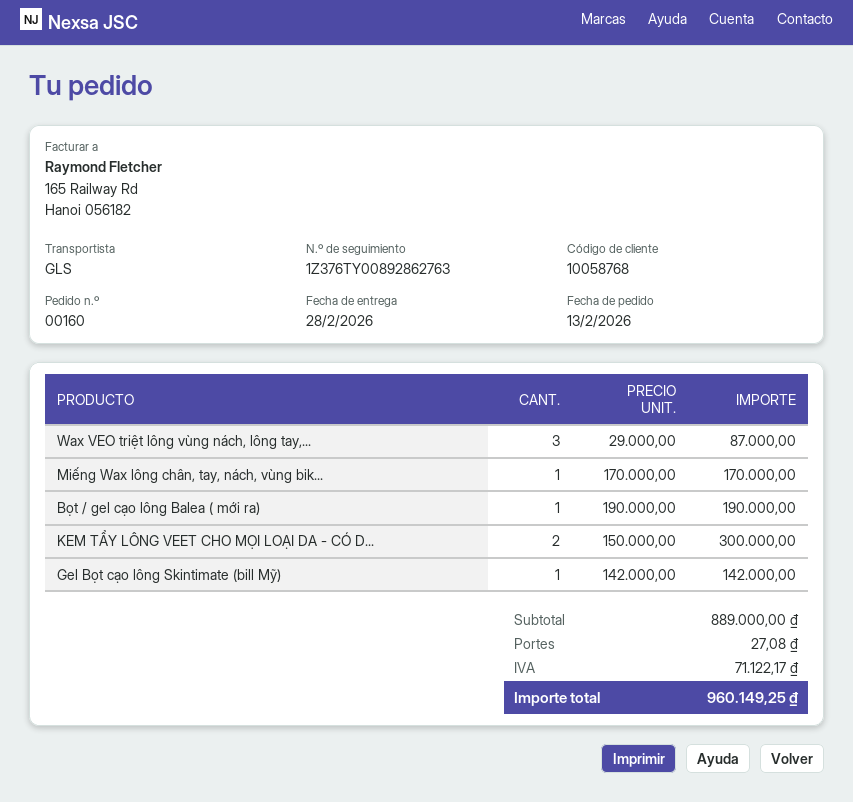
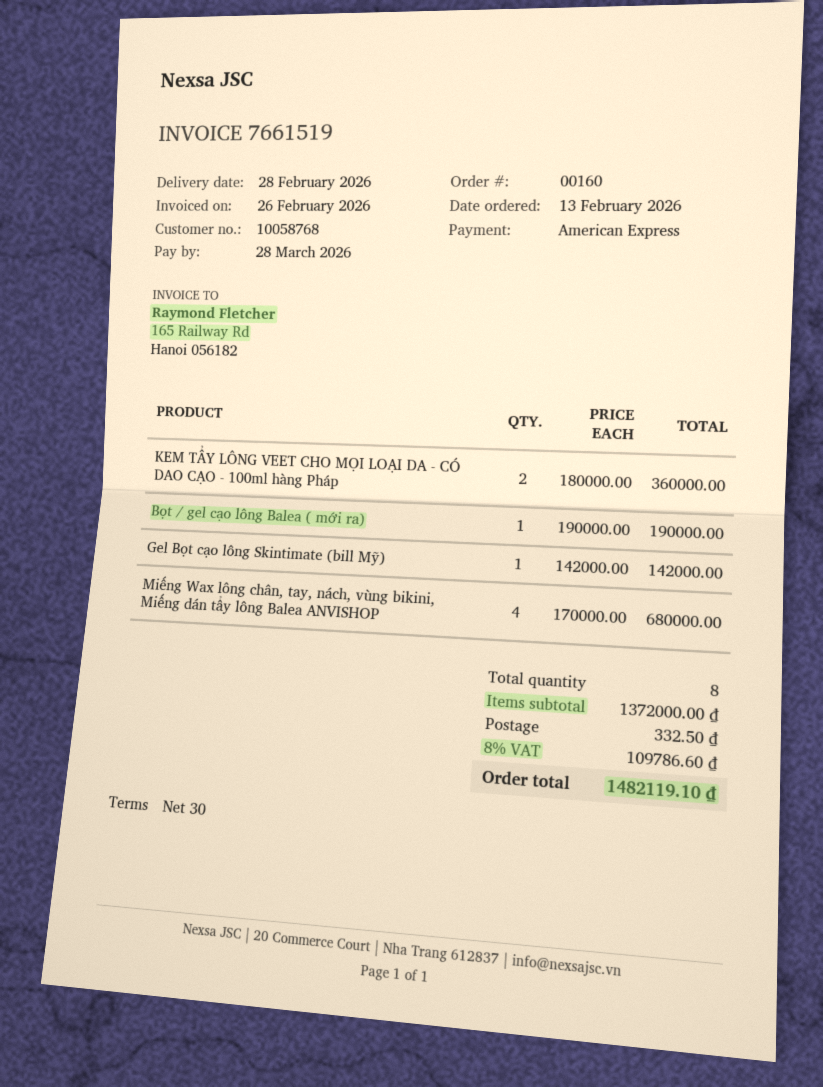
Wax VEO triệt lông vùng nách, lông tay,...: 3 x 29000.00 = 87000.00 -> none
Miếng Wax lông chân, tay, nách, vùng bik...: 1 x 170000.00 = 170000.00 -> 4 x 170000.00 = 680000.00
KEM TẨY LÔNG VEET CHO MỌI LOẠI DA - CÓ D...: 2 x 150000.00 = 300000.00 -> 2 x 180000.00 = 360000.00
subtotal: 889000.00 -> 1372000.00
shipping: 27.08 -> 332.50
tax: 71122.17 -> 109786.60
total: 960149.25 -> 1482119.10

